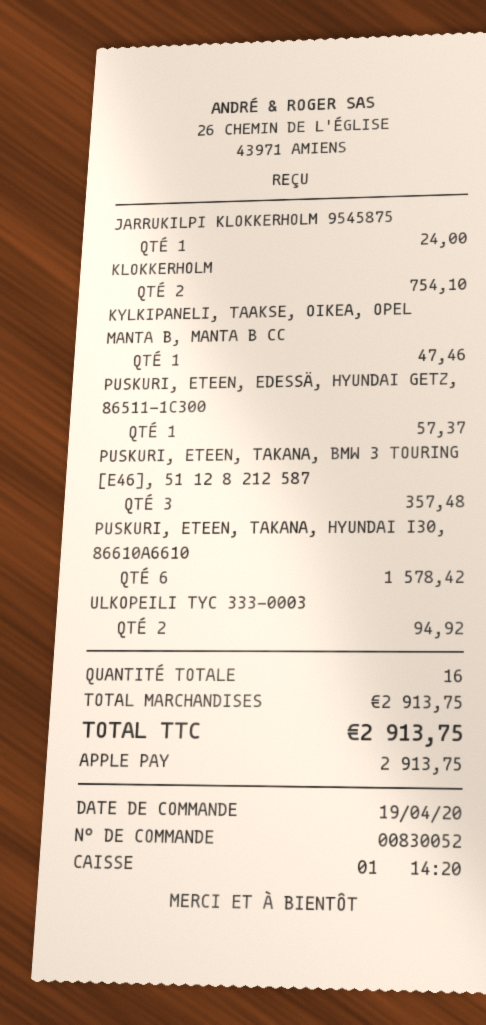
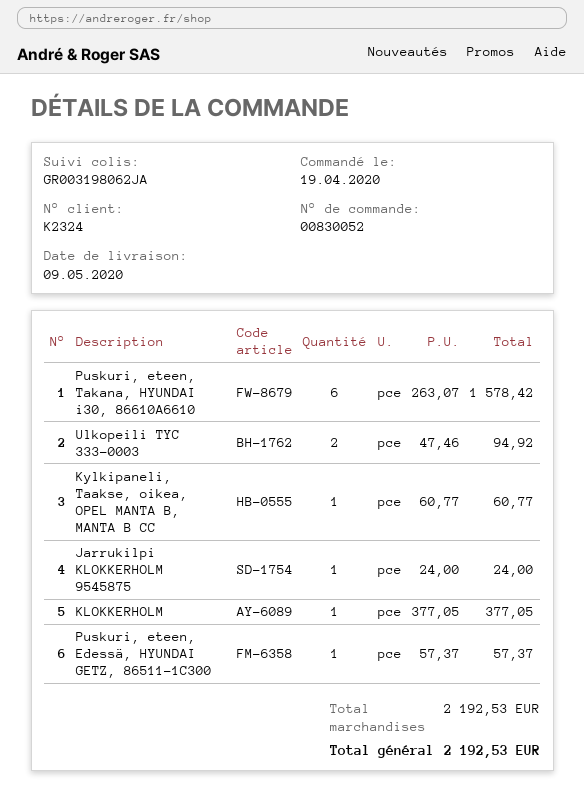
KLOKKERHOLM: 2 for 754.10 -> 1 for 377.05
KYLKIPANELI, TAAKSE, OIKEA, OPEL MANTA B, MANTA B CC: 1 for 47.46 -> 1 for 60.77
PUSKURI, ETEEN, TAKANA, BMW 3 TOURING [E46], 51 12 8 212 587: 3 for 357.48 -> none
subtotal: 2913.75 -> 2192.53
total: 2913.75 -> 2192.53

